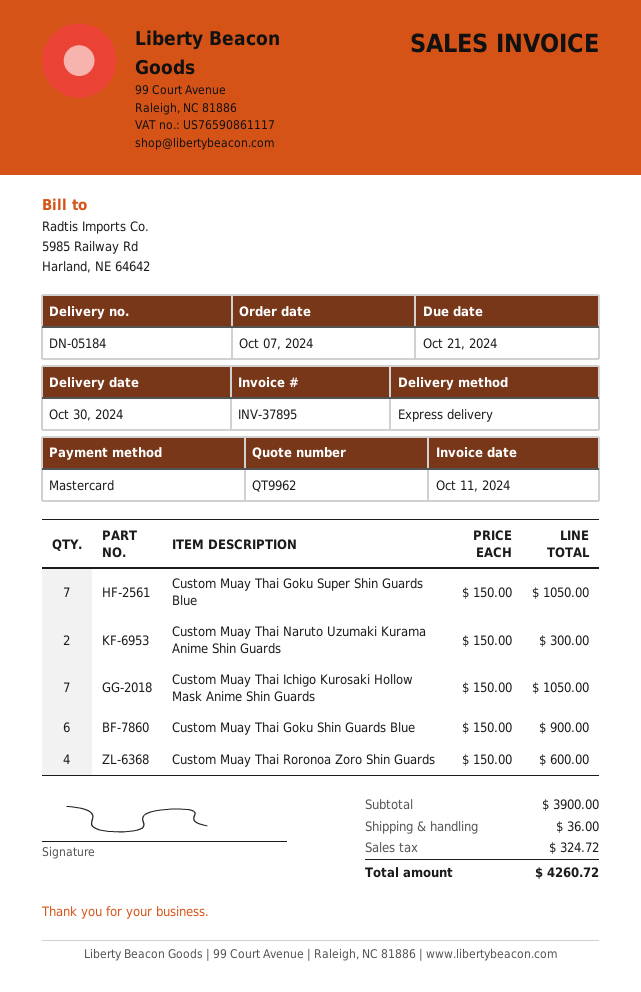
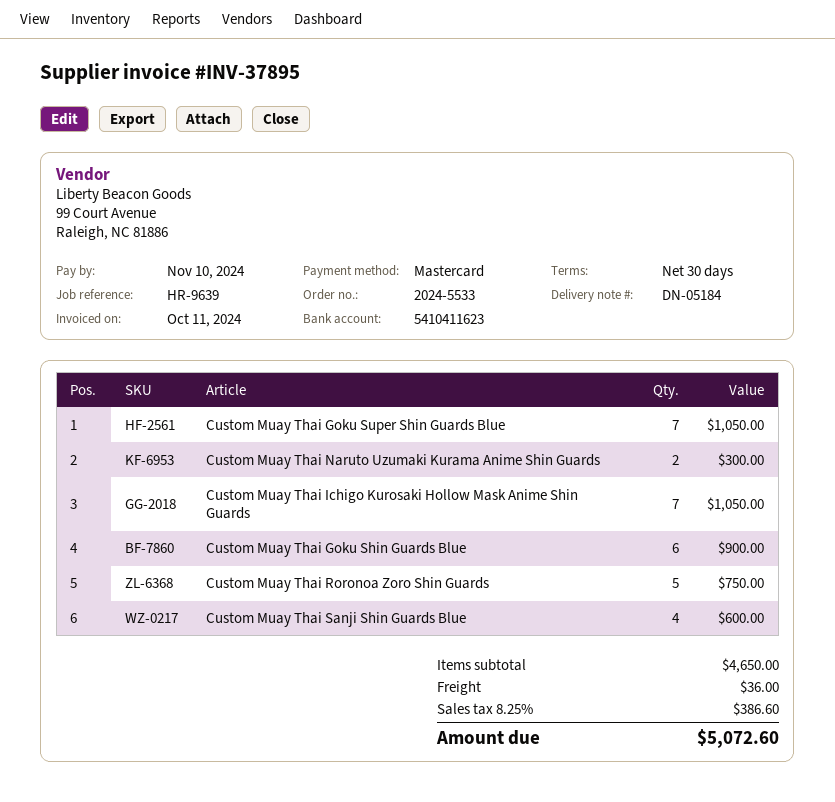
due date: 2024-10-21 -> 2024-11-10
Custom Muay Thai Roronoa Zoro Shin Guards: 4 for 600.00 -> 5 for 750.00
Custom Muay Thai Sanji Shin Guards Blue: none -> 4 for 600.00
subtotal: 3900.00 -> 4650.00
tax: 324.72 -> 386.60
total: 4260.72 -> 5072.60

